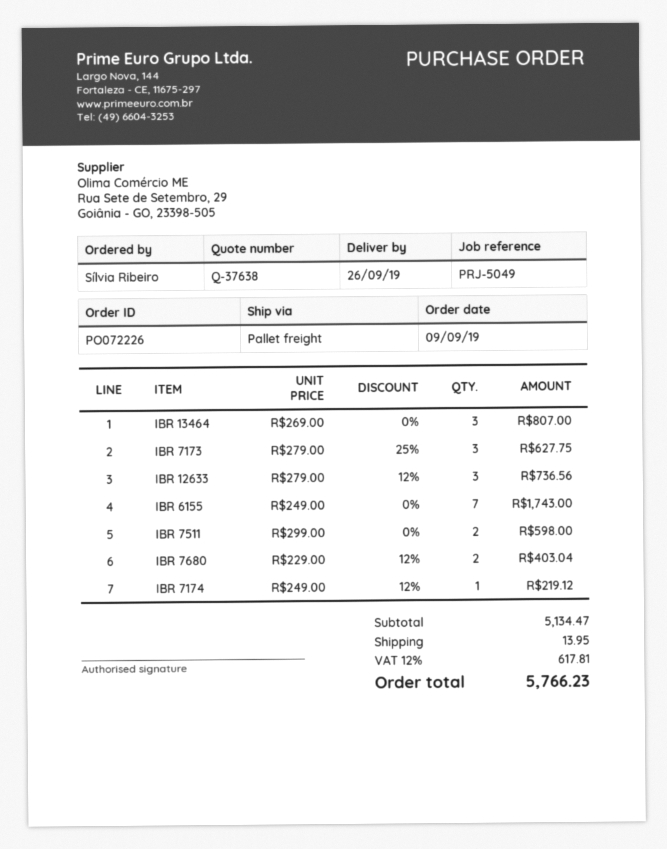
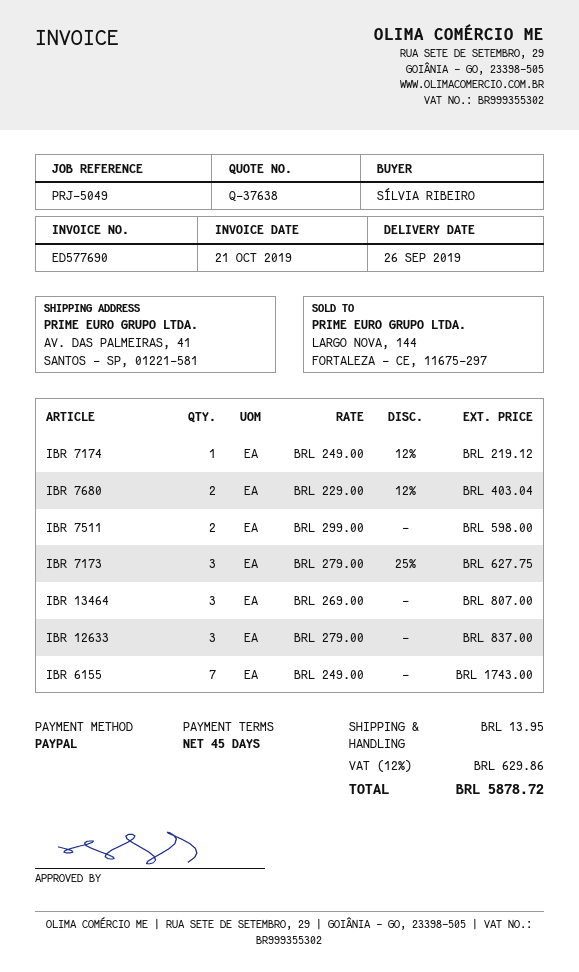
IBR 12633: 3 x 279.00 - 12% = 736.56 -> 3 x 279.00 = 837.00
tax: 12% = 617.81 -> 12% = 629.86
total: 5766.23 -> 5878.72

